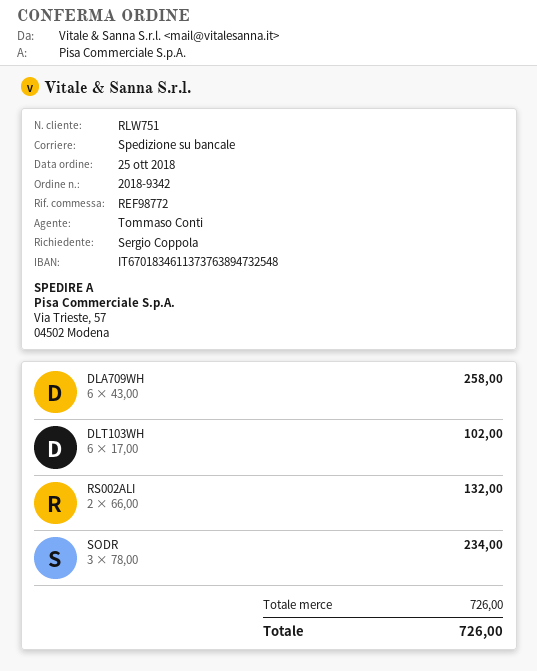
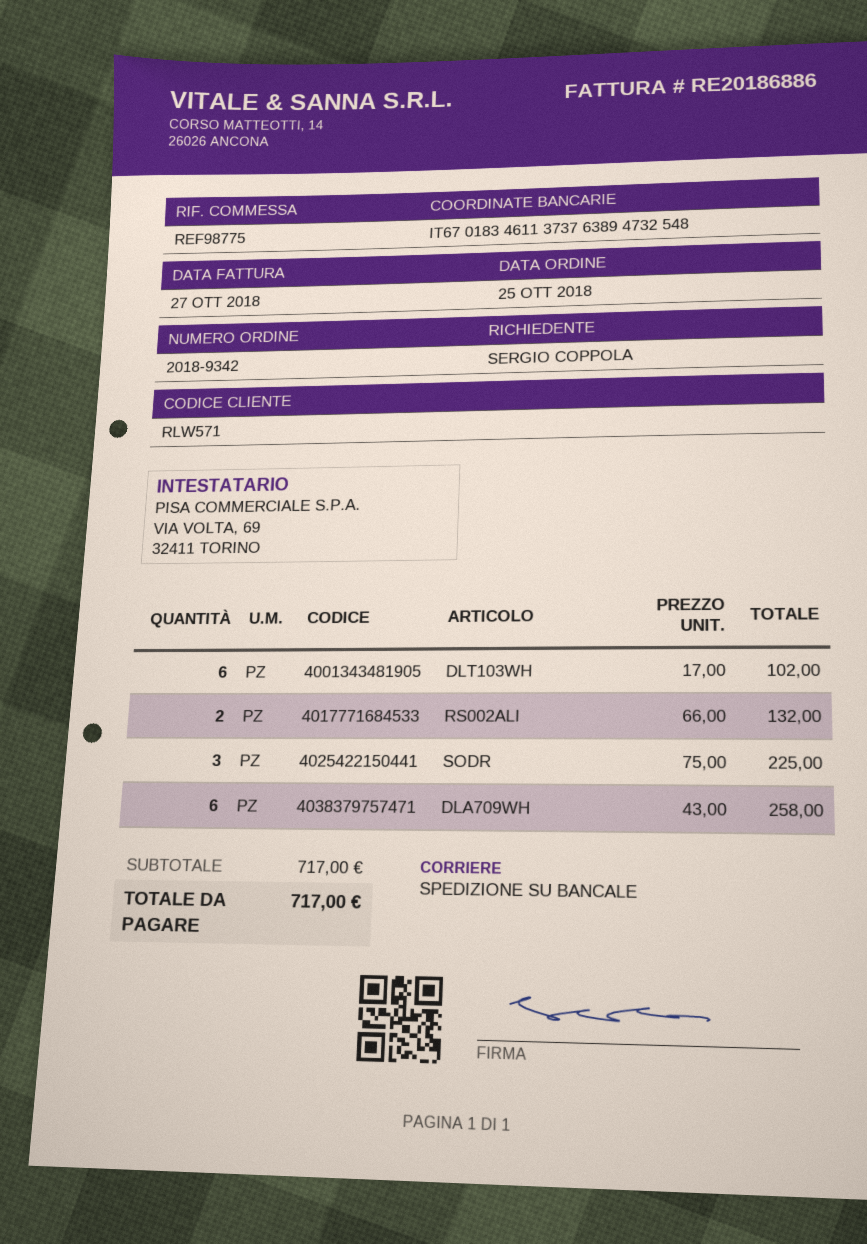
customer number: RLW751 -> RLW571
reference: REF98772 -> REF98775
SODR: 3 x 78.00 = 234.00 -> 3 x 75.00 = 225.00
subtotal: 726.00 -> 717.00
total: 726.00 -> 717.00

